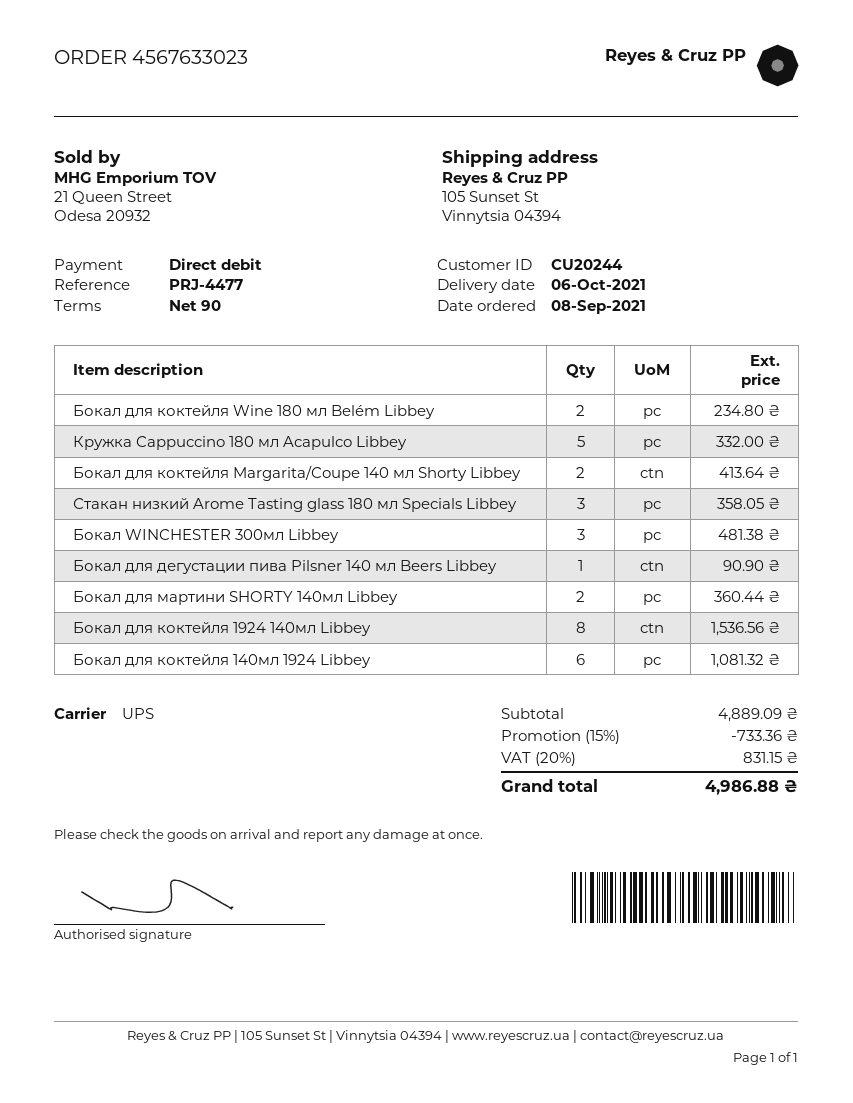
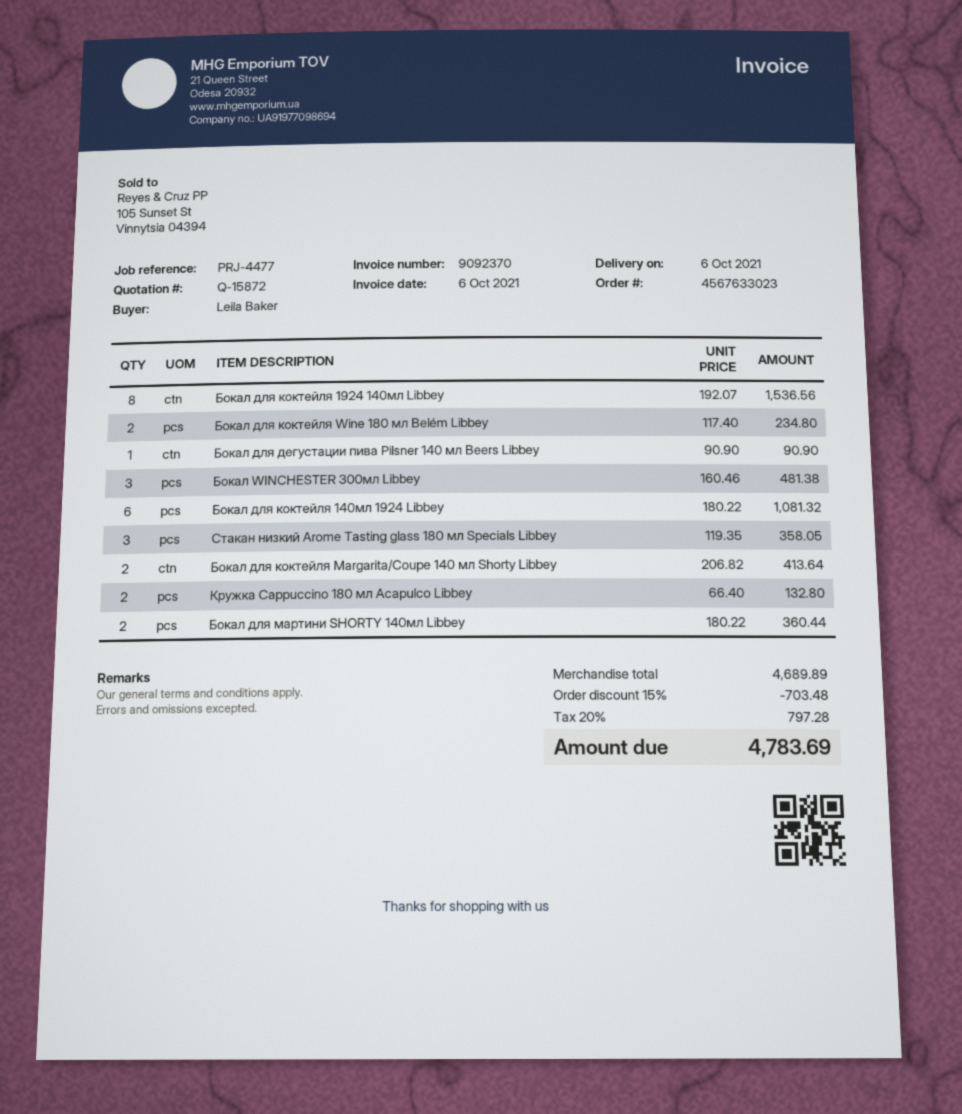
Кружка Cappuccino 180 мл Acapulco Libbey: 5 for 332.00 -> 2 for 132.80
subtotal: 4889.09 -> 4689.89
discount: 15% = 733.36 -> 15% = 703.48
tax: 20% = 831.15 -> 20% = 797.28
total: 4986.88 -> 4783.69

